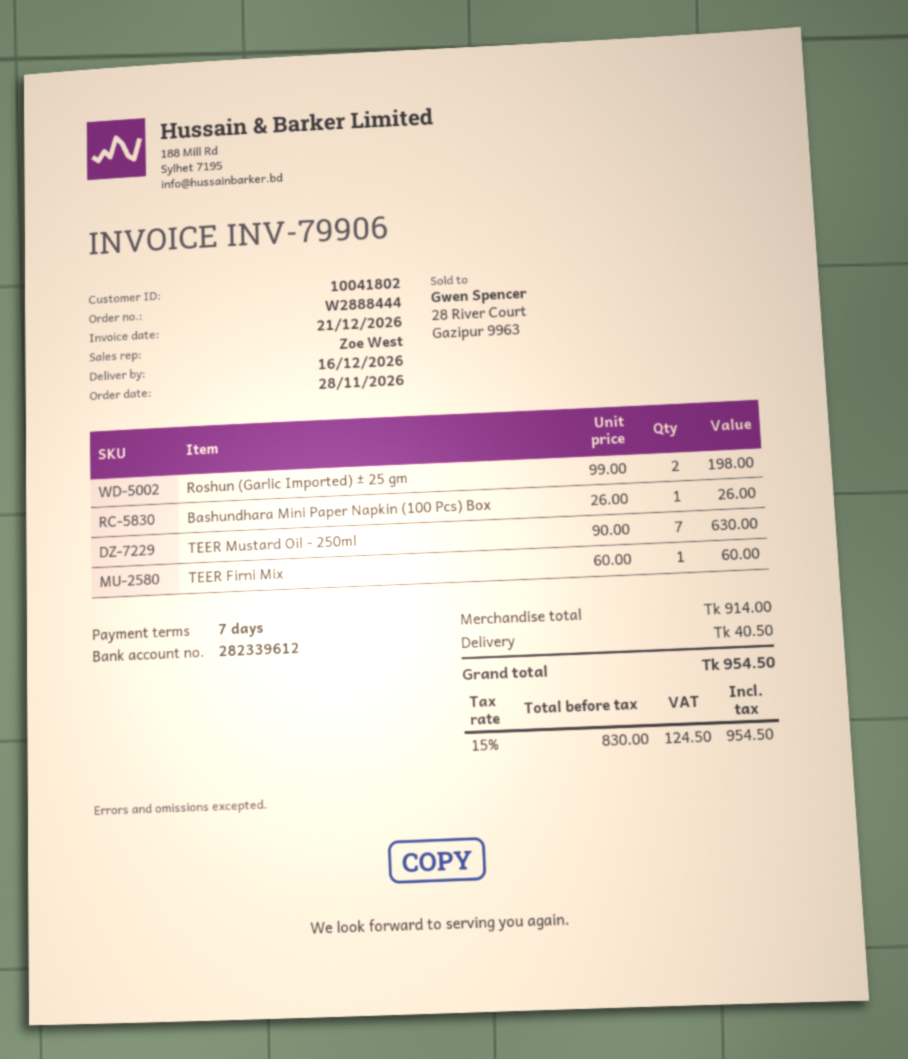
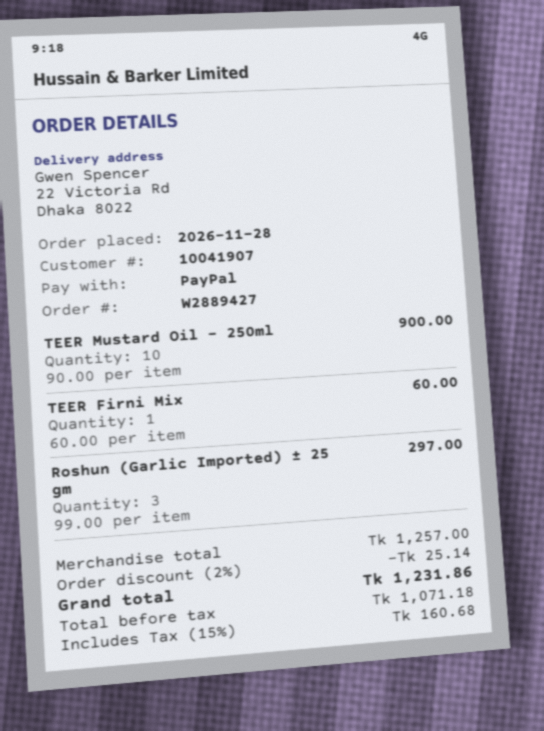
order number: W2888444 -> W2889427
customer number: 10041802 -> 10041907
Roshun (Garlic Imported) ± 25 gm: 2 x 99.00 = 198.00 -> 3 x 99.00 = 297.00
Bashundhara Mini Paper Napkin (100 Pcs) Box: 1 x 26.00 = 26.00 -> none
TEER Mustard Oil - 250ml: 7 x 90.00 = 630.00 -> 10 x 90.00 = 900.00
subtotal: 914.00 -> 1257.00
discount: none -> 2% = 25.14
shipping: 40.50 -> none
net: 830.00 -> 1071.18
tax: 15% = 124.50 -> 15% = 160.68
total: 954.50 -> 1231.86

